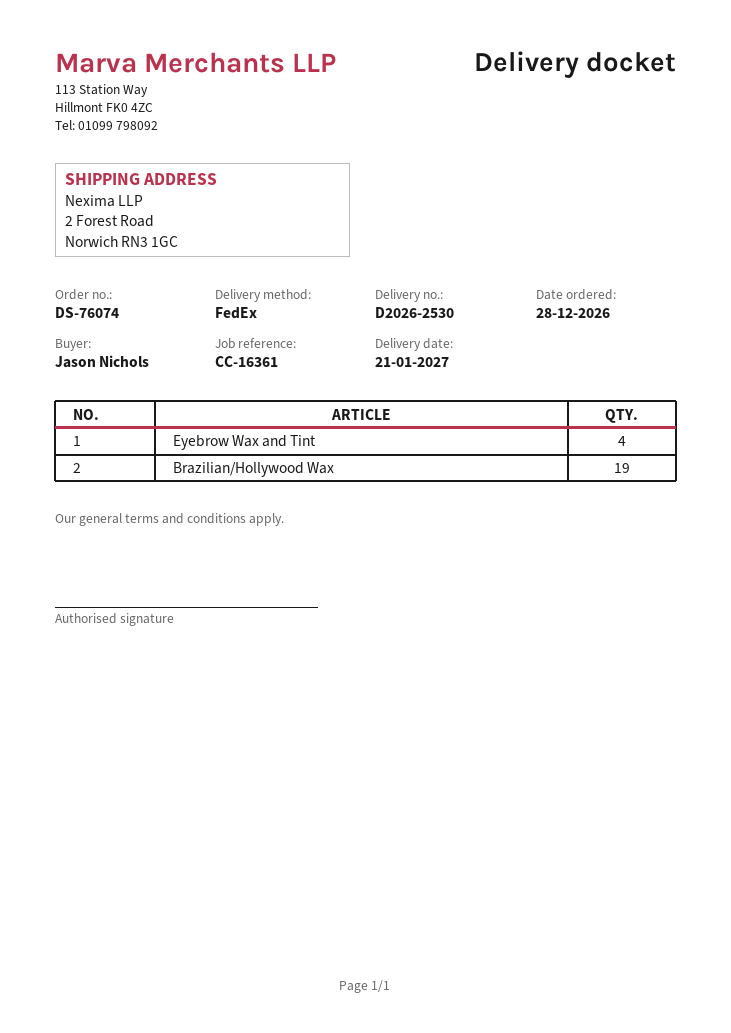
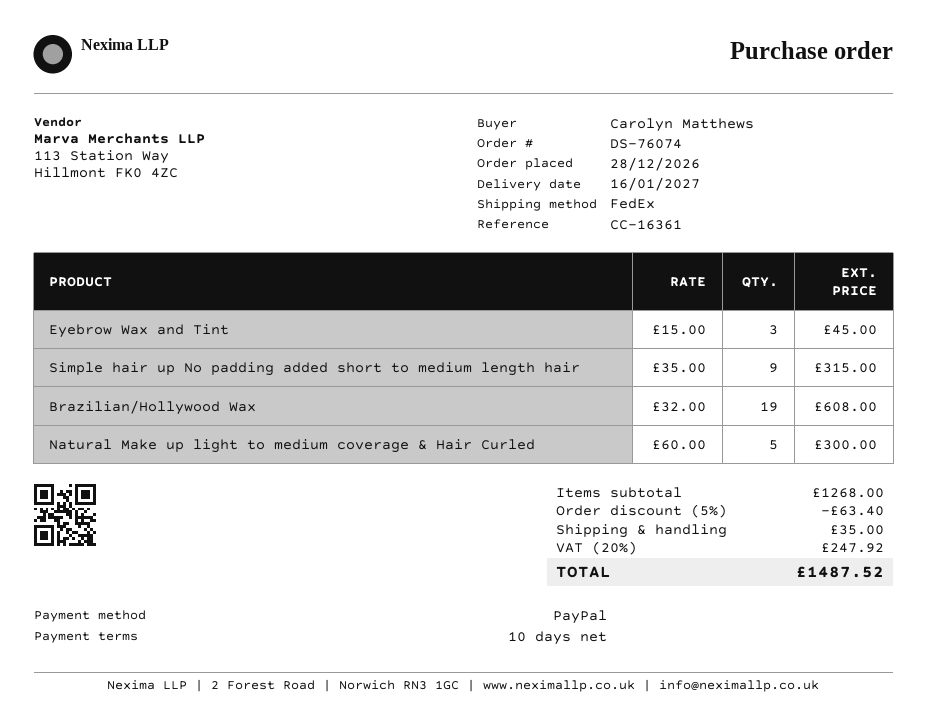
delivery date: 2027-01-21 -> 2027-01-16
ordered by: Jason Nichols -> Carolyn Matthews
Eyebrow Wax and Tint: 4 -> 3
Simple hair up No padding added short to medium length hair: none -> 9
Natural Make up light to medium coverage & Hair Curled: none -> 5

